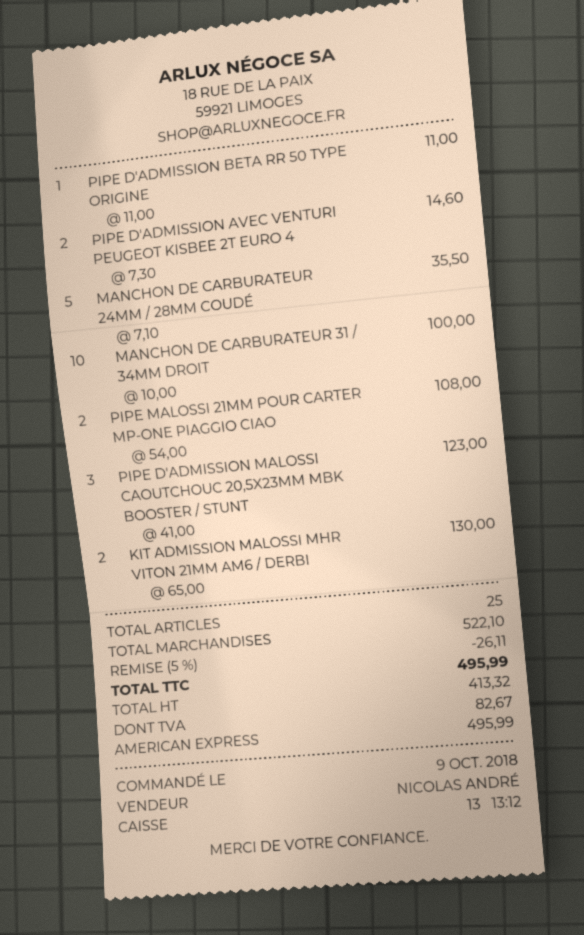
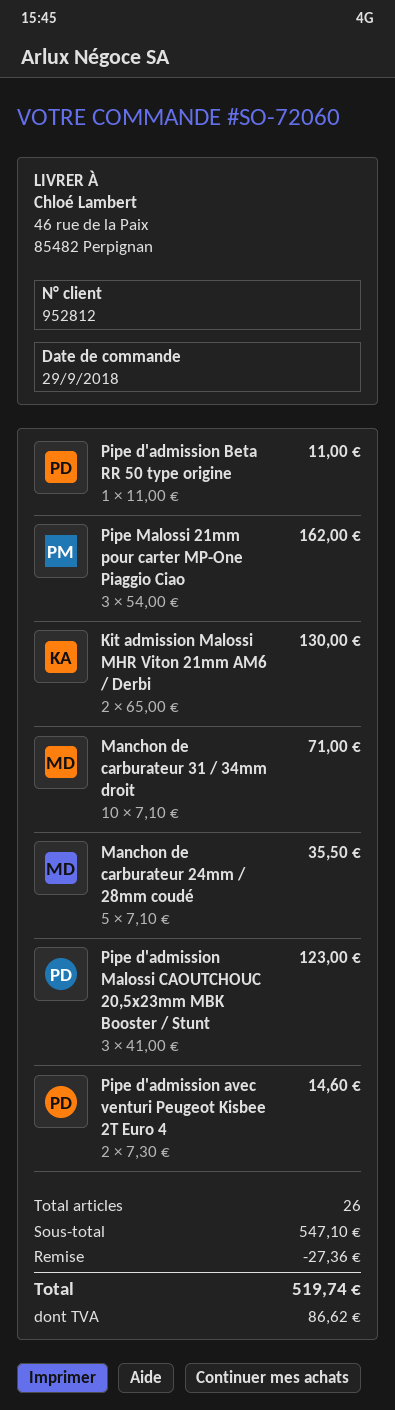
order date: 2018-10-09 -> 2018-09-29
MANCHON DE CARBURATEUR 31 / 34MM DROIT: 10 x 10.00 = 100.00 -> 10 x 7.10 = 71.00
PIPE MALOSSI 21MM POUR CARTER MP-ONE PIAGGIO CIAO: 2 x 54.00 = 108.00 -> 3 x 54.00 = 162.00
total quantity: 25 -> 26
subtotal: 522.10 -> 547.10
discount: 26.11 -> 27.36
tax: 82.67 -> 86.62
total: 495.99 -> 519.74

